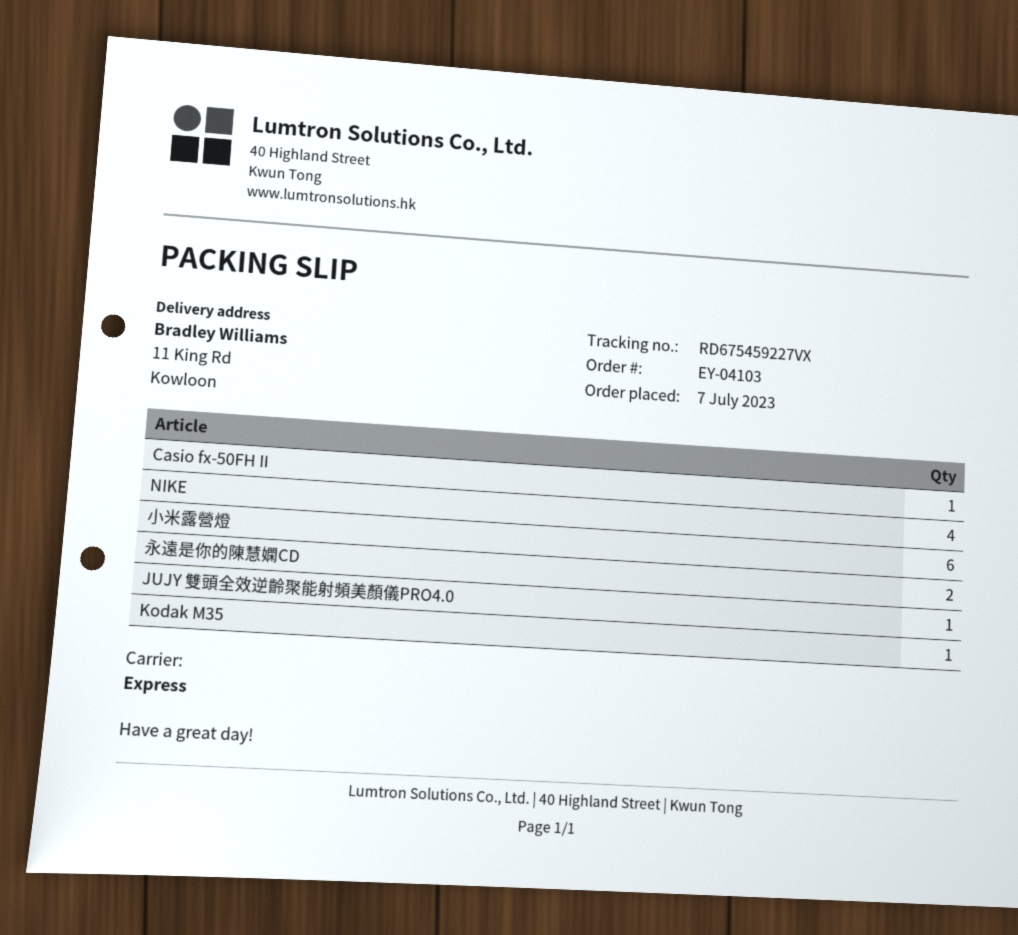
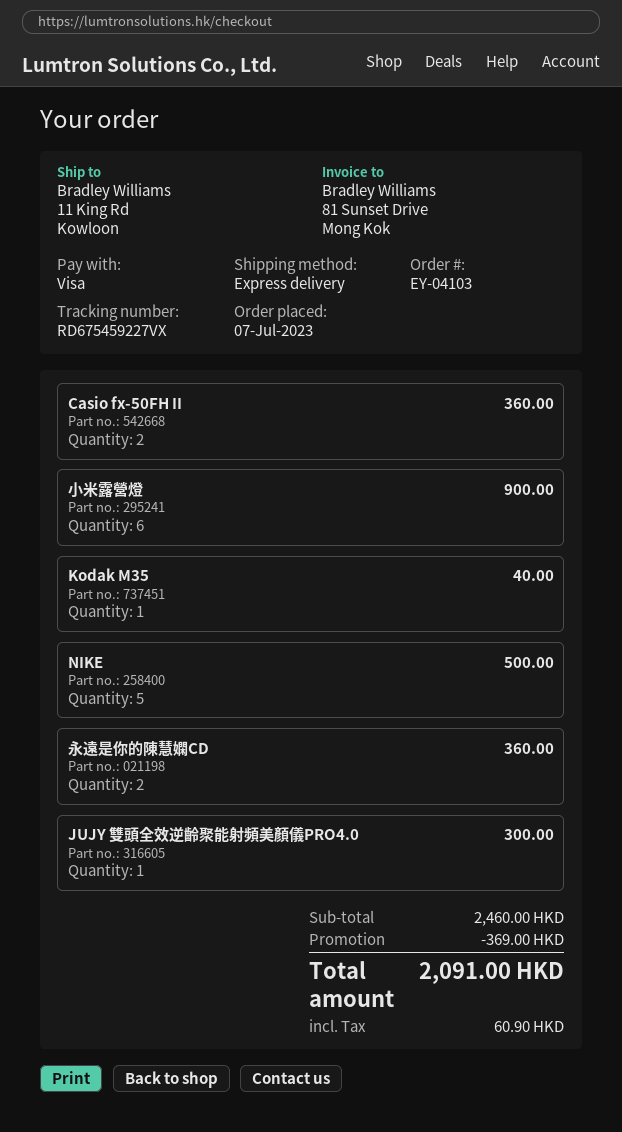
Casio fx-50FH II: 1 -> 2
NIKE: 4 -> 5

